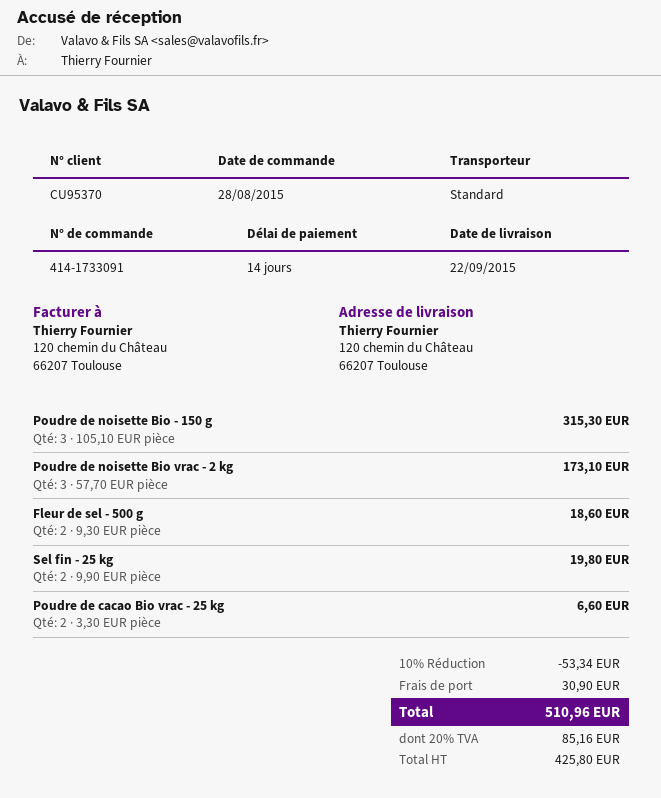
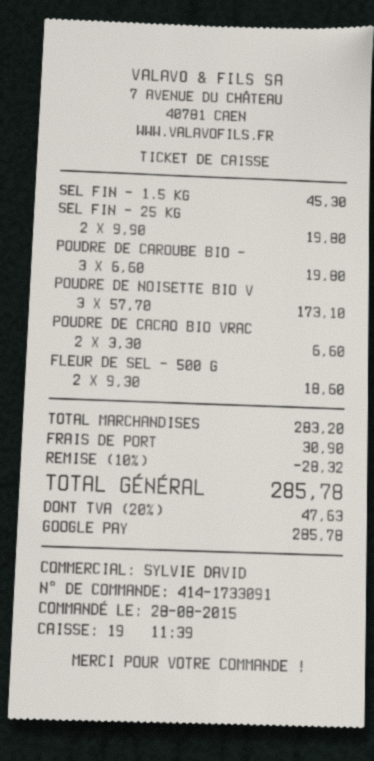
Poudre de noisette Bio - 150 g: 3 x 105.10 = 315.30 -> none
SEL FIN - 1.5 KG: none -> 1 x 45.30 = 45.30
POUDRE DE CAROUBE BIO -: none -> 3 x 6.60 = 19.80
discount: 10% = 53.34 -> 10% = 28.32
tax: 20% = 85.16 -> 20% = 47.63
total: 510.96 -> 285.78

